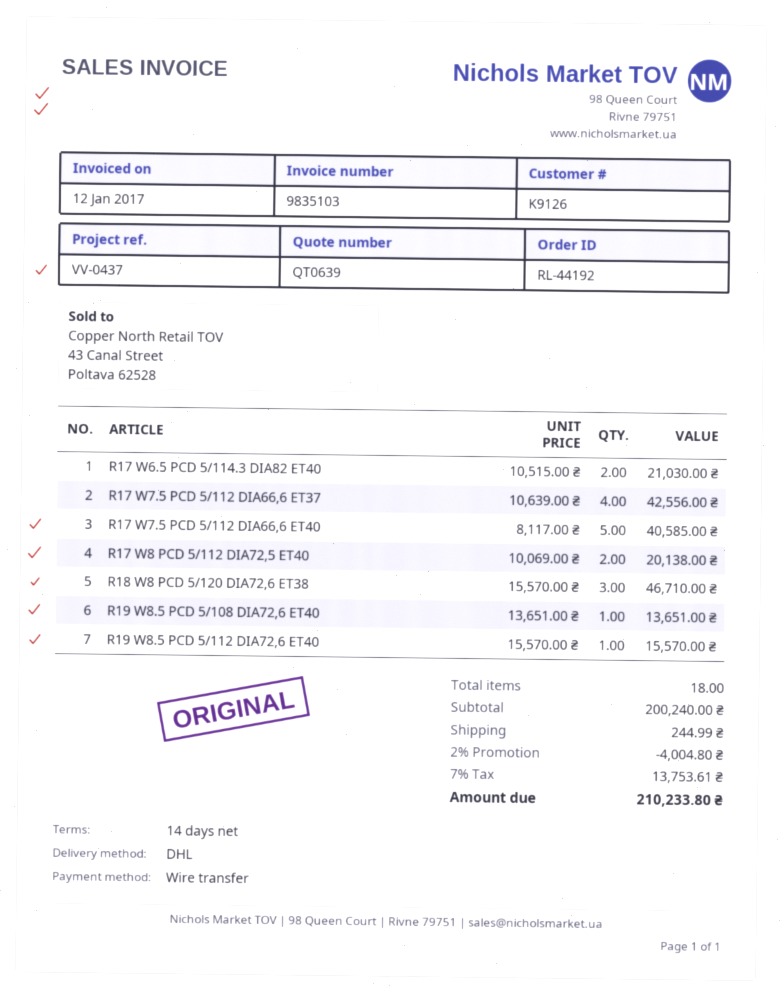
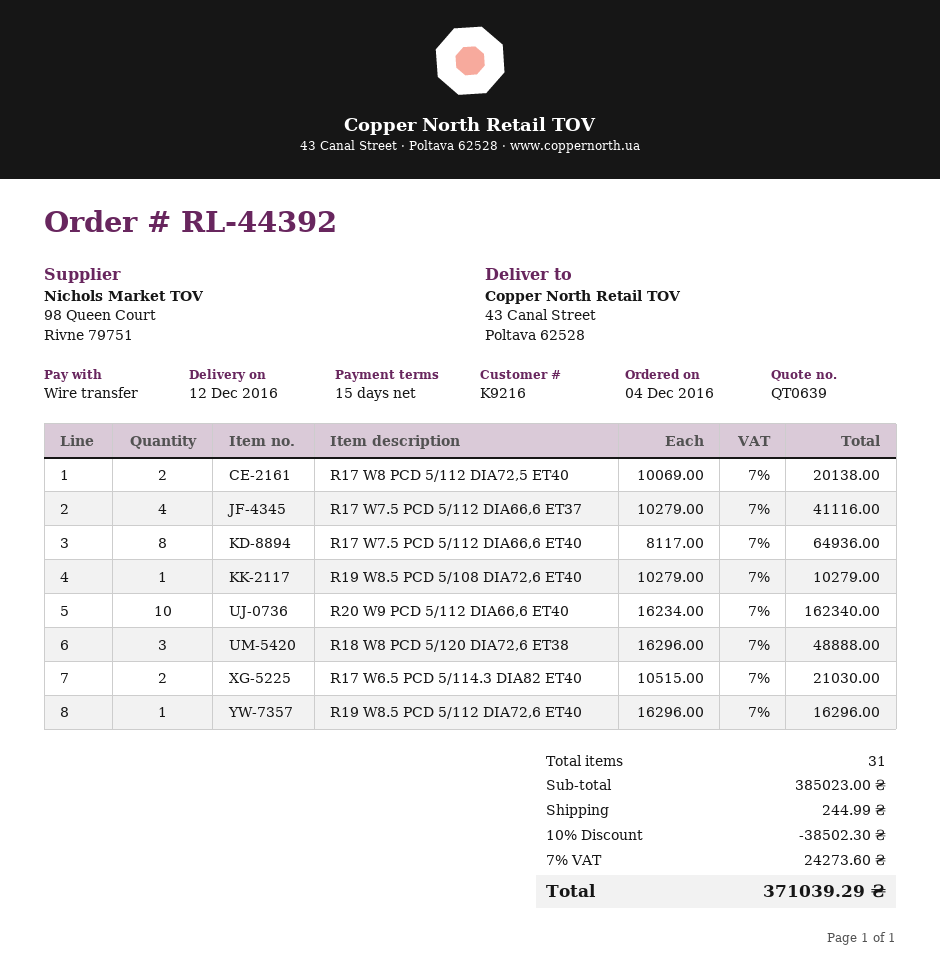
order number: RL-44192 -> RL-44392
payment terms: 14 days -> 15 days
customer number: K9126 -> K9216
R17 W7.5 PCD 5/112 DIA66,6 ET37: 4 x 10639.00 = 42556.00 -> 4 x 10279.00 = 41116.00
R17 W7.5 PCD 5/112 DIA66,6 ET40: 5 x 8117.00 = 40585.00 -> 8 x 8117.00 = 64936.00
R18 W8 PCD 5/120 DIA72,6 ET38: 3 x 15570.00 = 46710.00 -> 3 x 16296.00 = 48888.00
R19 W8.5 PCD 5/108 DIA72,6 ET40: 1 x 13651.00 = 13651.00 -> 1 x 10279.00 = 10279.00
R19 W8.5 PCD 5/112 DIA72,6 ET40: 1 x 15570.00 = 15570.00 -> 1 x 16296.00 = 16296.00
R20 W9 PCD 5/112 DIA66,6 ET40: none -> 10 x 16234.00 = 162340.00
total quantity: 18 -> 31
subtotal: 200240.00 -> 385023.00
discount: 2% = 4004.80 -> 10% = 38502.30
tax: 7% = 13753.61 -> 7% = 24273.60
total: 210233.80 -> 371039.29

